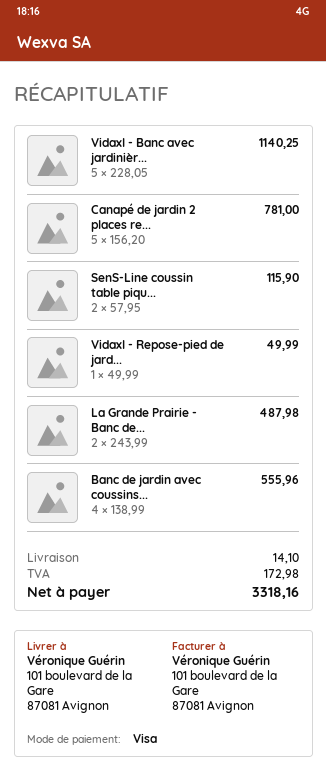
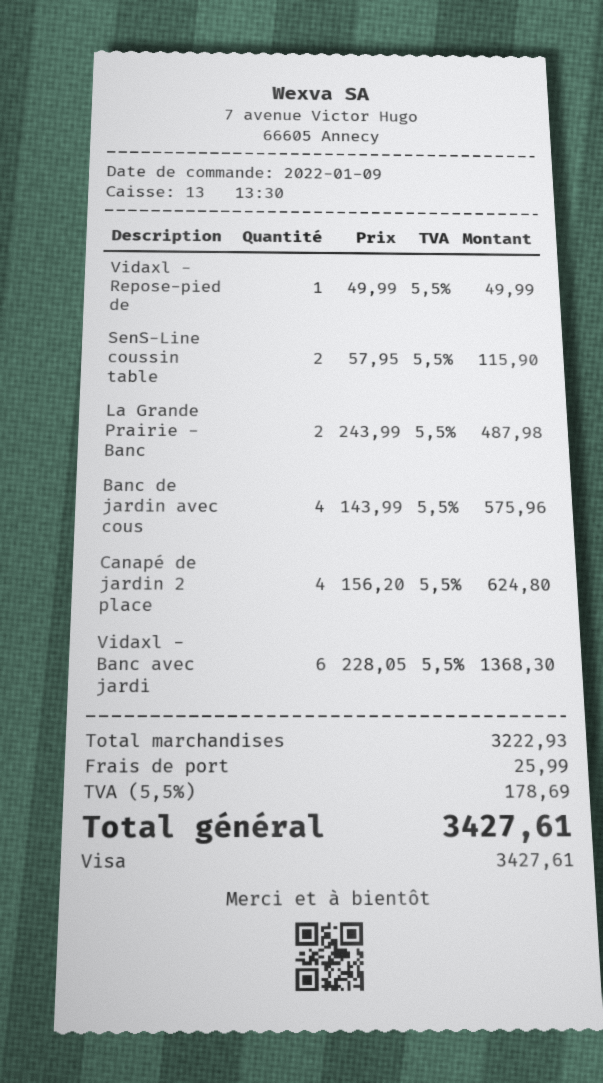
Vidaxl - Banc avec jardinièr...: 5 x 228.05 = 1140.25 -> 6 x 228.05 = 1368.30
Canapé de jardin 2 places re...: 5 x 156.20 = 781.00 -> 4 x 156.20 = 624.80
Banc de jardin avec coussins...: 4 x 138.99 = 555.96 -> 4 x 143.99 = 575.96
shipping: 14.10 -> 25.99
tax: 172.98 -> 178.69
total: 3318.16 -> 3427.61

